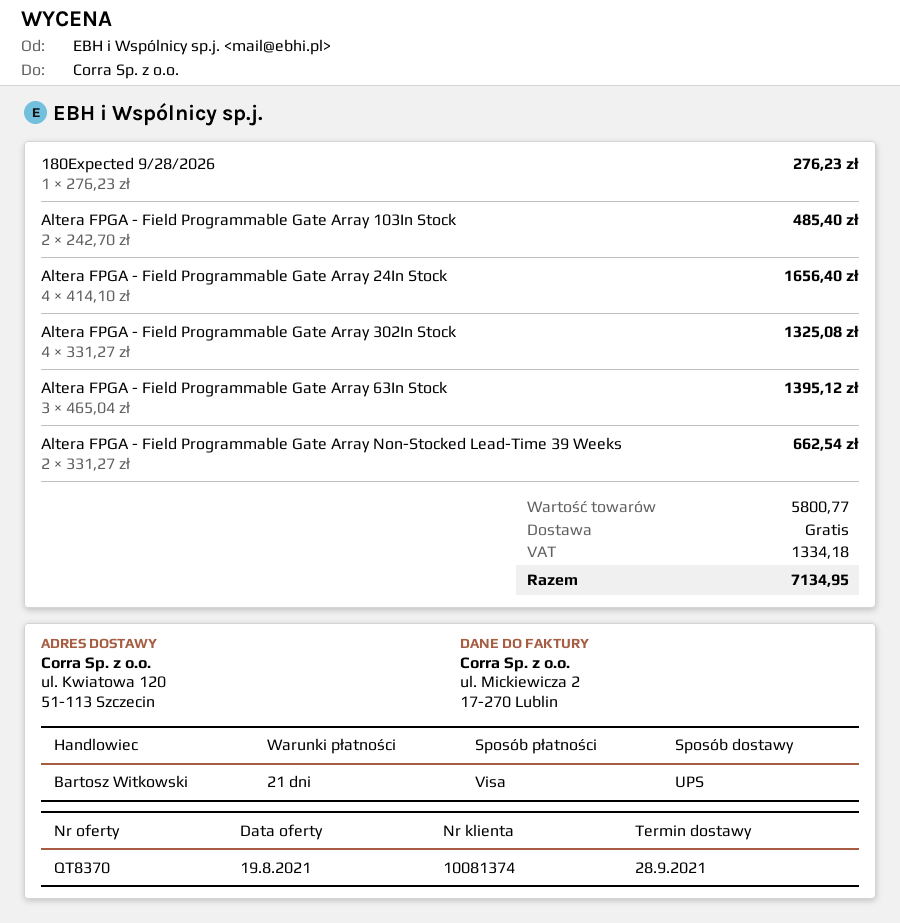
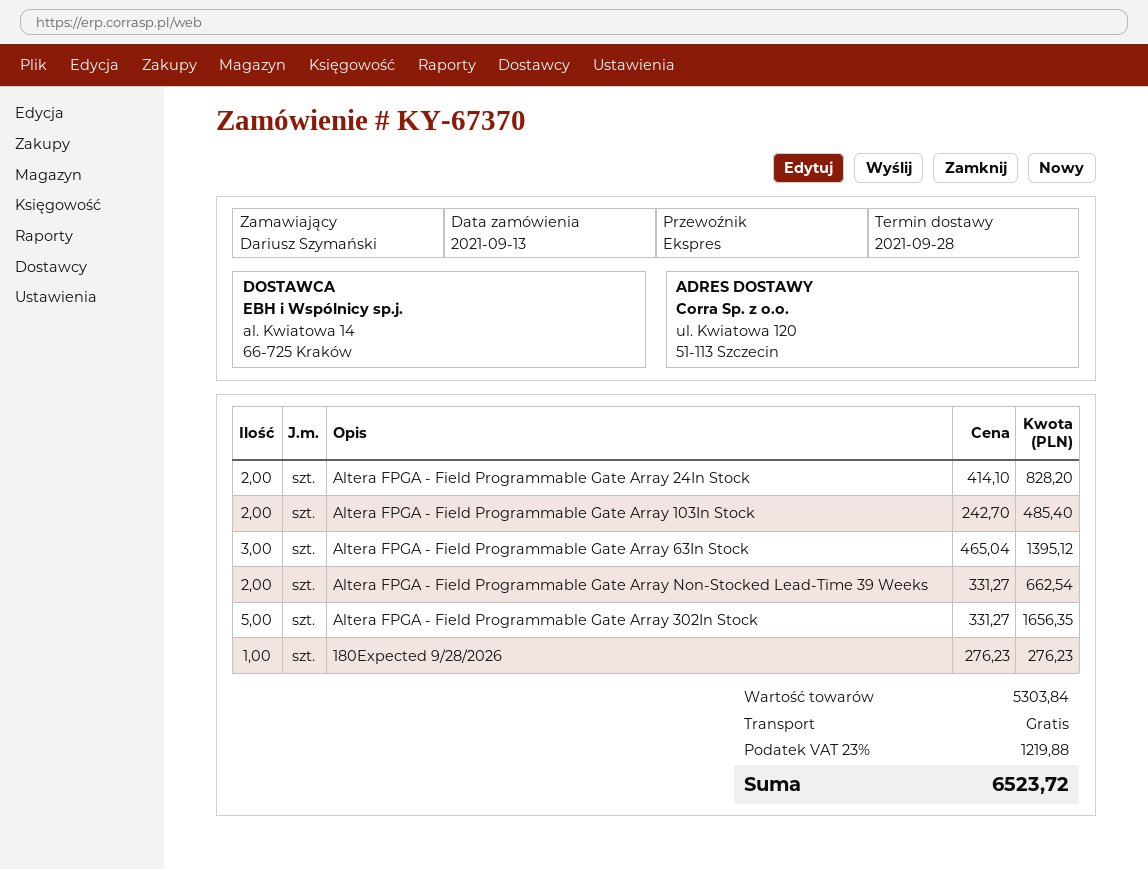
shipping method: UPS -> express
Altera FPGA - Field Programmable Gate Array 24In Stock: 4 x 414.10 = 1656.40 -> 2 x 414.10 = 828.20
Altera FPGA - Field Programmable Gate Array 302In Stock: 4 x 331.27 = 1325.08 -> 5 x 331.27 = 1656.35
subtotal: 5800.77 -> 5303.84
tax: 1334.18 -> 1219.88
total: 7134.95 -> 6523.72

